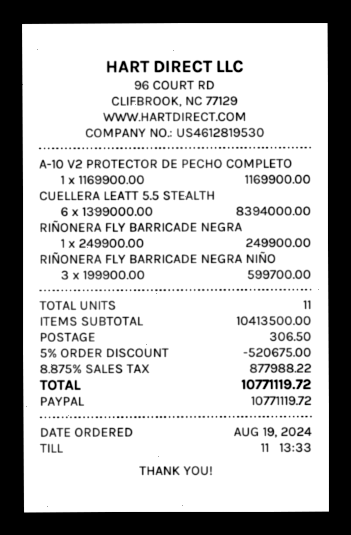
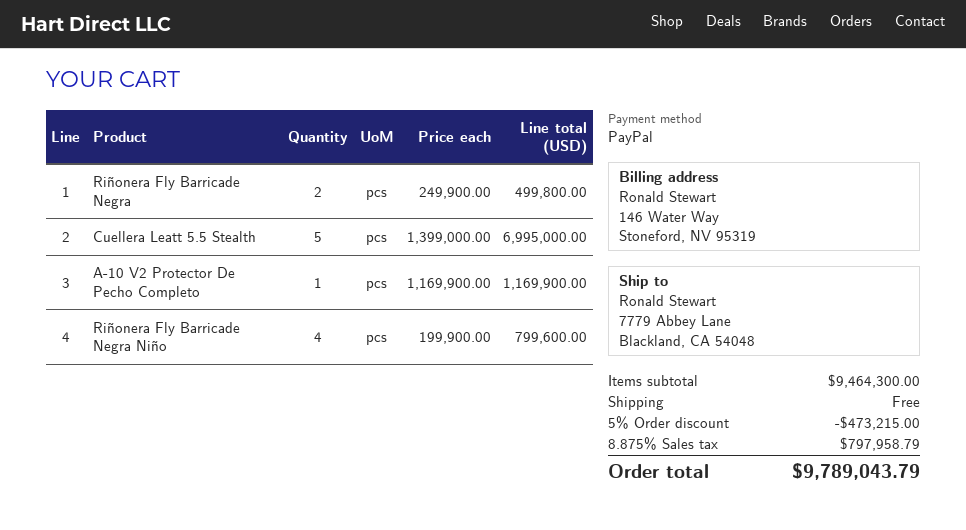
CUELLERA LEATT 5.5 STEALTH: 6 x 1399000.00 = 8394000.00 -> 5 x 1399000.00 = 6995000.00
RIÑONERA FLY BARRICADE NEGRA: 1 x 249900.00 = 249900.00 -> 2 x 249900.00 = 499800.00
RIÑONERA FLY BARRICADE NEGRA NIÑO: 3 x 199900.00 = 599700.00 -> 4 x 199900.00 = 799600.00
subtotal: 10413500.00 -> 9464300.00
discount: 5% = 520675.00 -> 5% = 473215.00
shipping: 306.50 -> 0.00
tax: 8.875% = 877988.22 -> 8.875% = 797958.79
total: 10771119.72 -> 9789043.79

